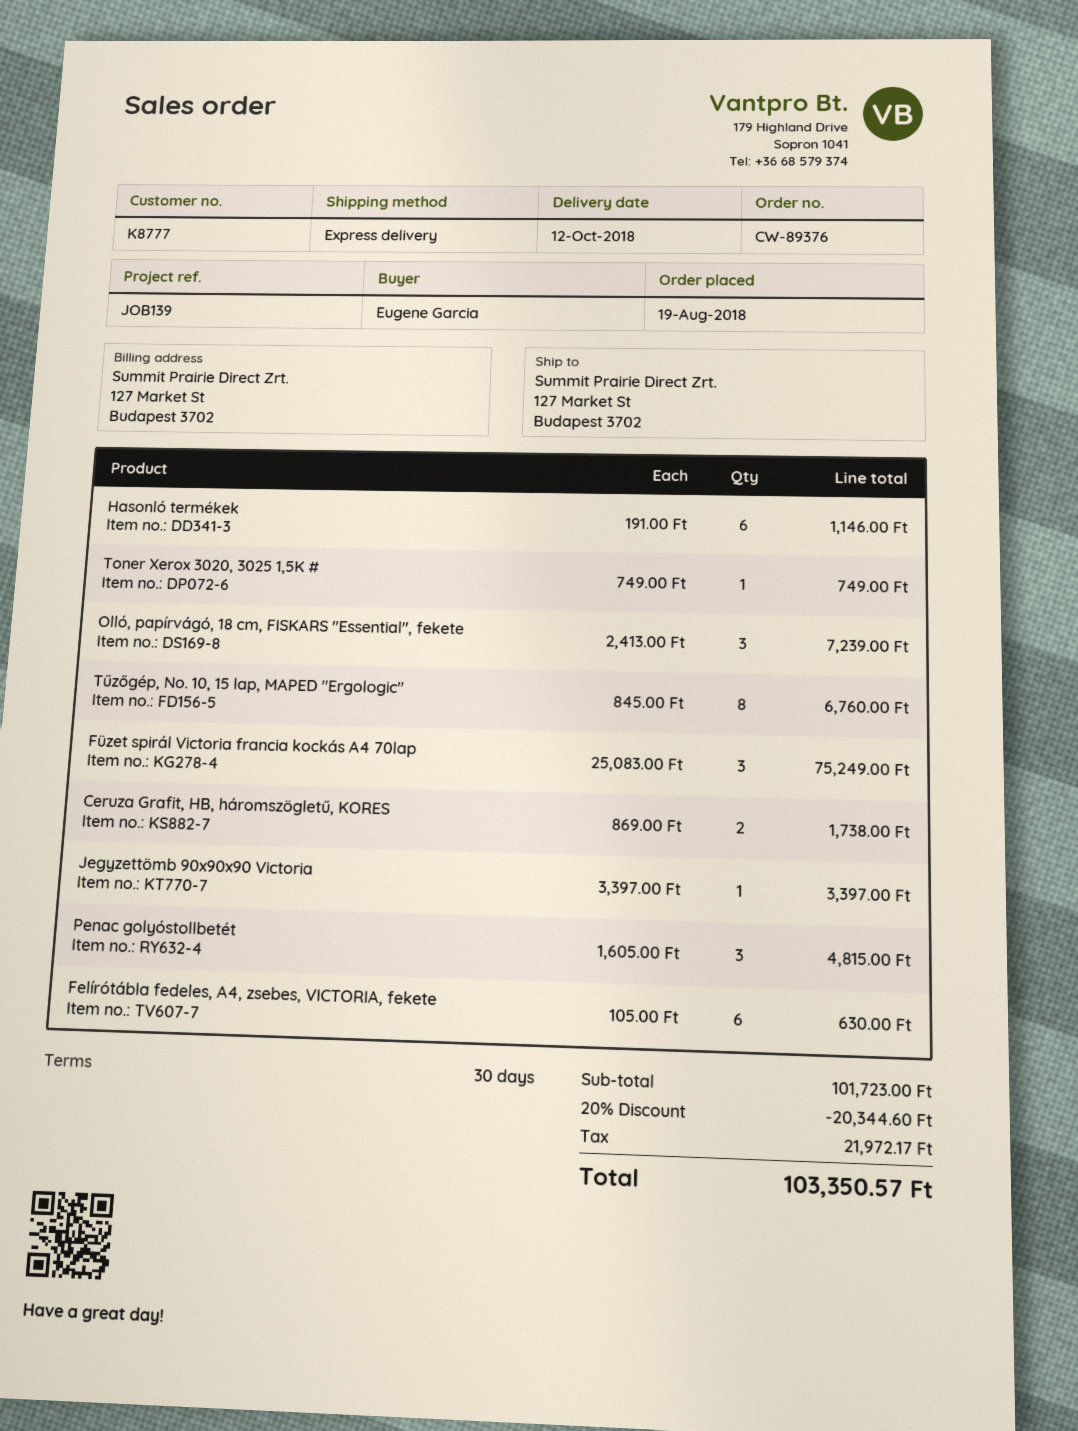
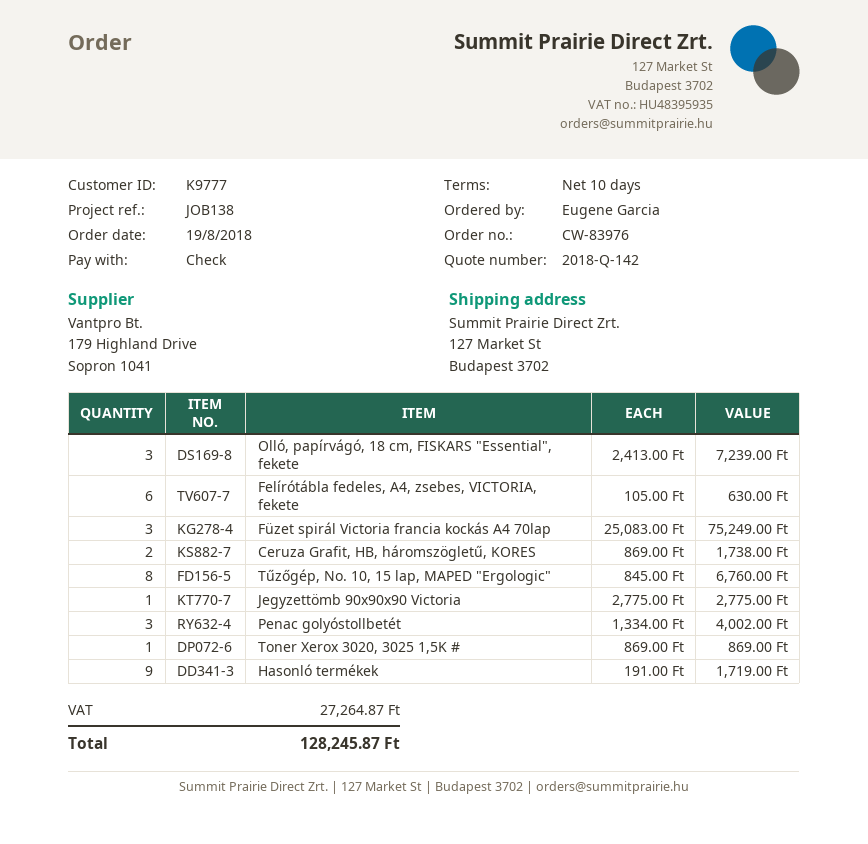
order number: CW-89376 -> CW-83976
payment terms: 30 days -> 10 days
customer number: K8777 -> K9777
reference: JOB139 -> JOB138
Hasonló termékek: 6 x 191.00 = 1146.00 -> 9 x 191.00 = 1719.00
Toner Xerox 3020, 3025 1,5K #: 1 x 749.00 = 749.00 -> 1 x 869.00 = 869.00
Jegyzettömb 90x90x90 Victoria: 1 x 3397.00 = 3397.00 -> 1 x 2775.00 = 2775.00
Penac golyóstollbetét: 3 x 1605.00 = 4815.00 -> 3 x 1334.00 = 4002.00
discount: 20% = 20344.60 -> none
tax: 21972.17 -> 27264.87
total: 103350.57 -> 128245.87

